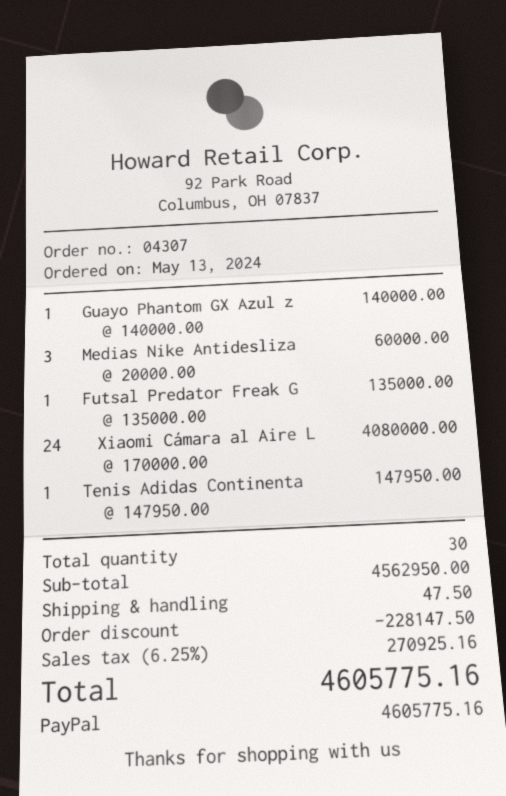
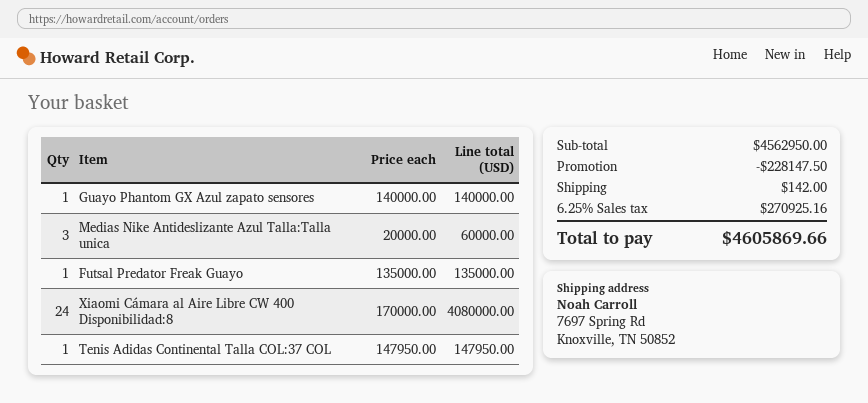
shipping: 47.50 -> 142.00
total: 4605775.16 -> 4605869.66

